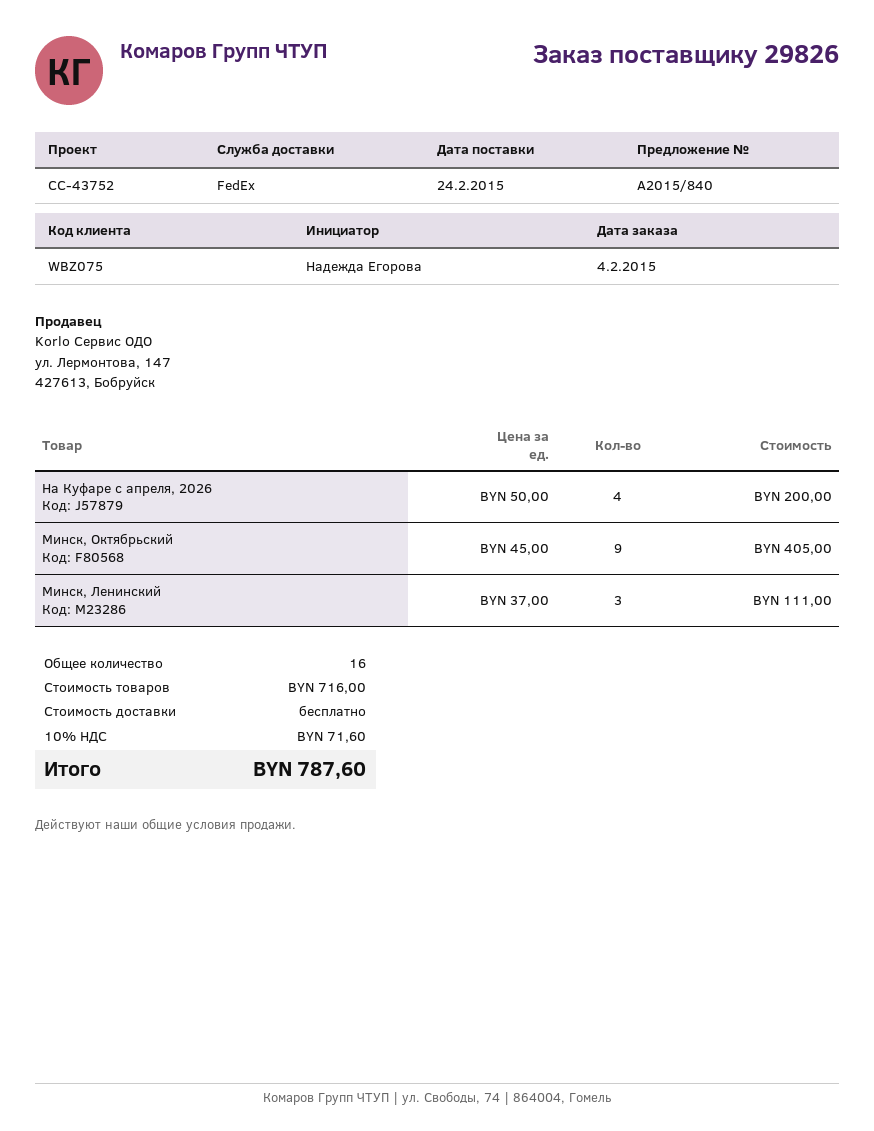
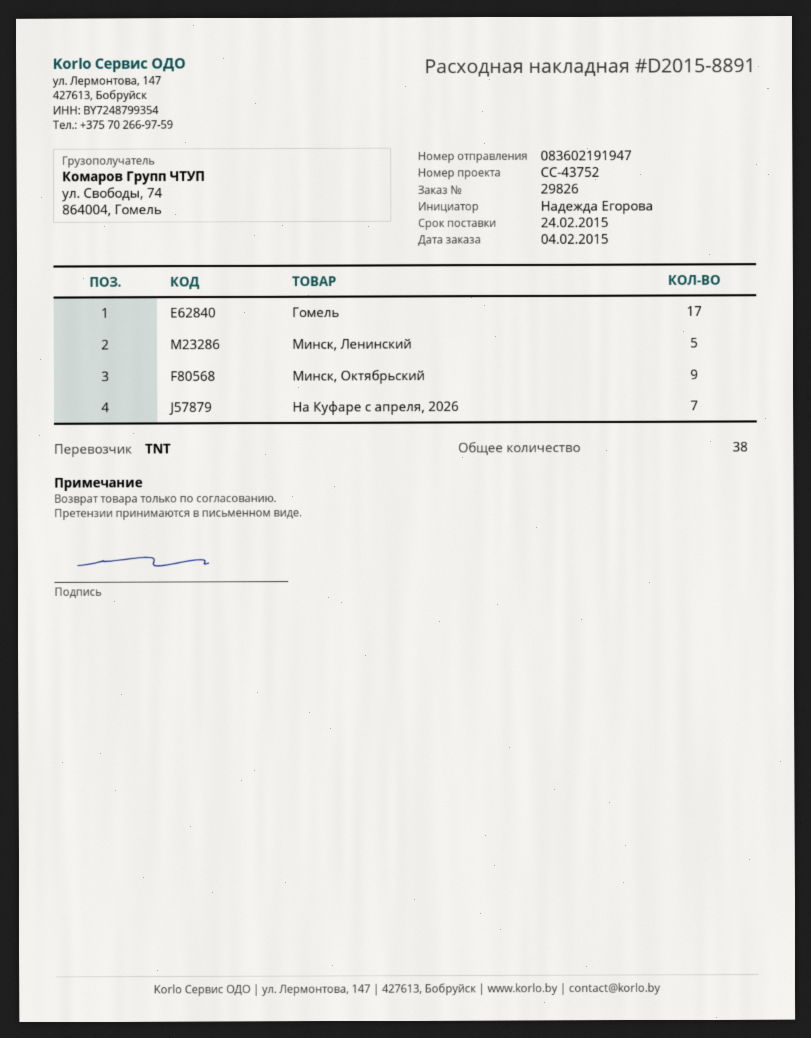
shipping method: FedEx -> TNT
На Куфаре с апреля, 2026: 4 -> 7
Минск, Ленинский: 3 -> 5
Гомель: none -> 17
total quantity: 16 -> 38

